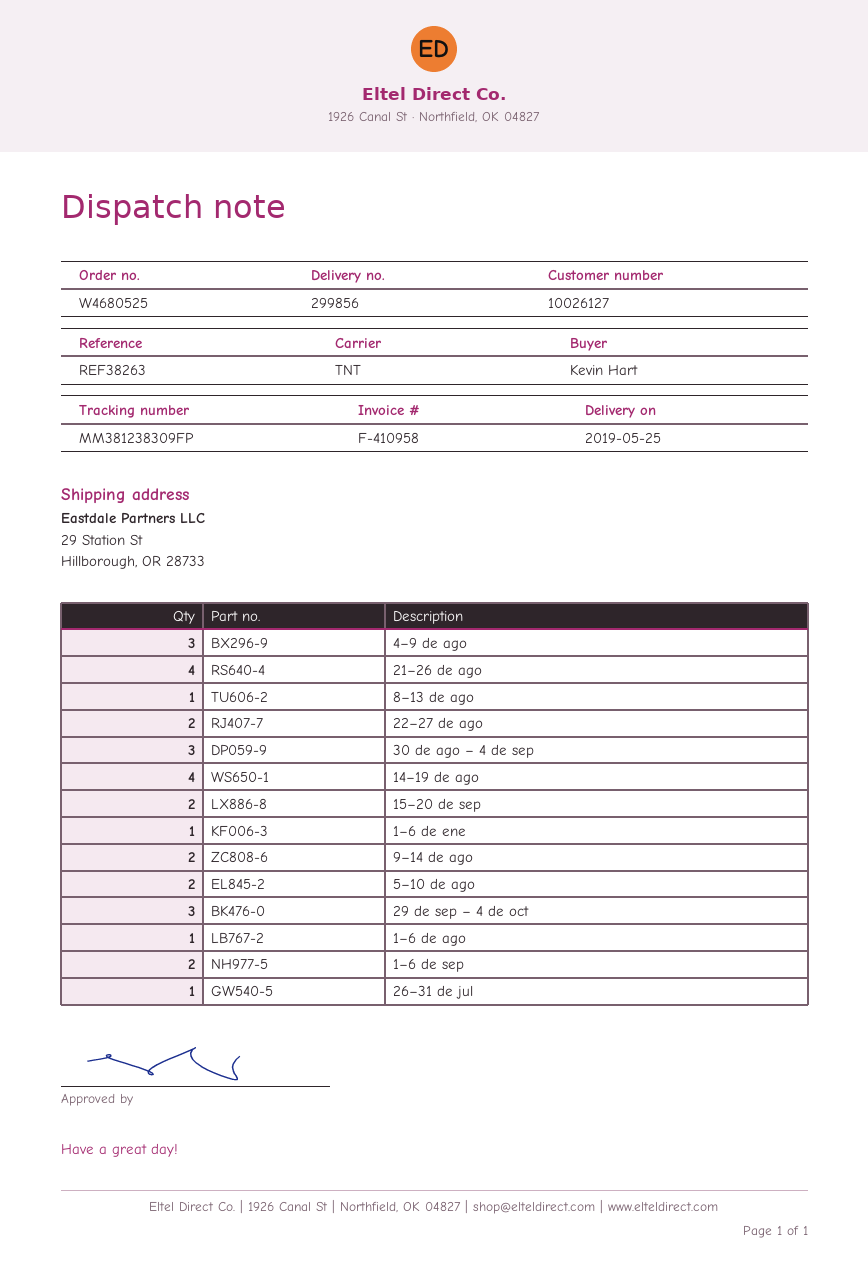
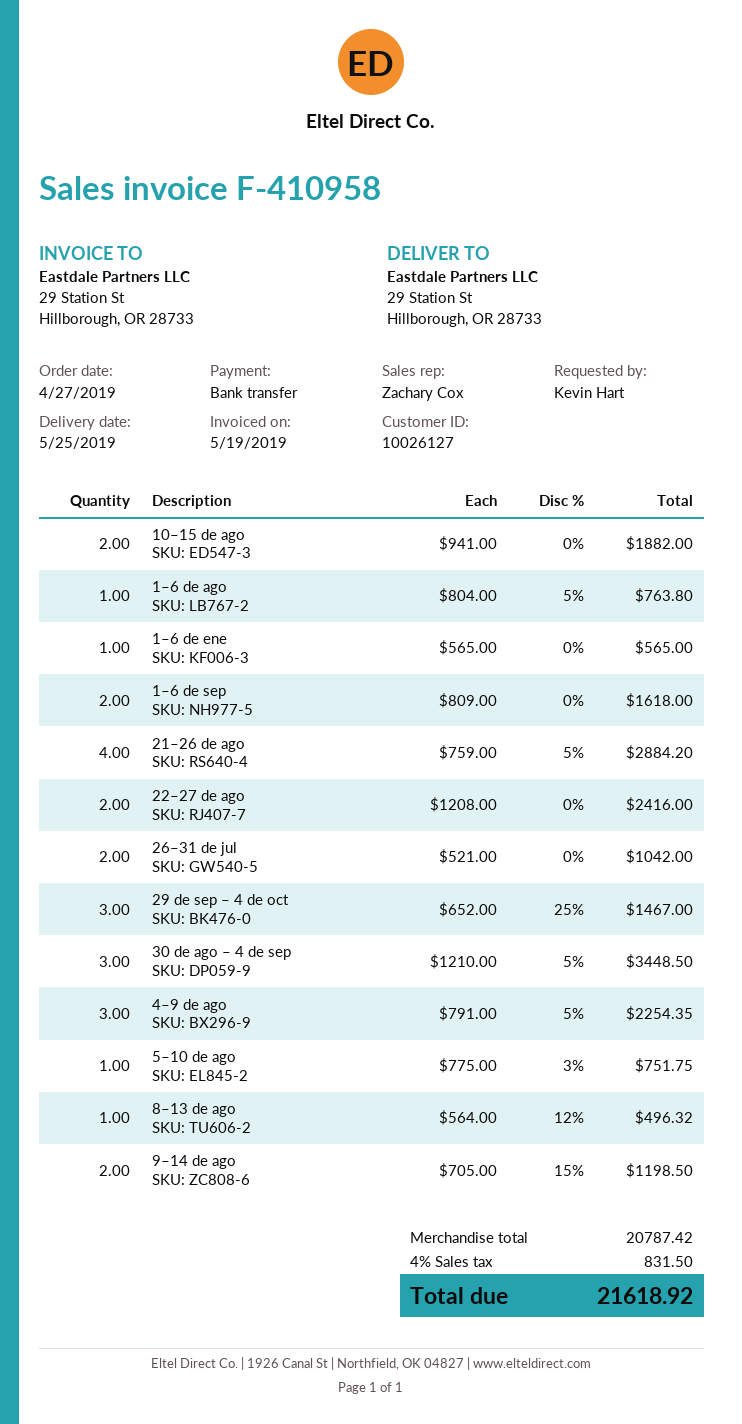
14–19 de ago: 4 -> none
15–20 de sep: 2 -> none
5–10 de ago: 2 -> 1
26–31 de jul: 1 -> 2
10–15 de ago: none -> 2

